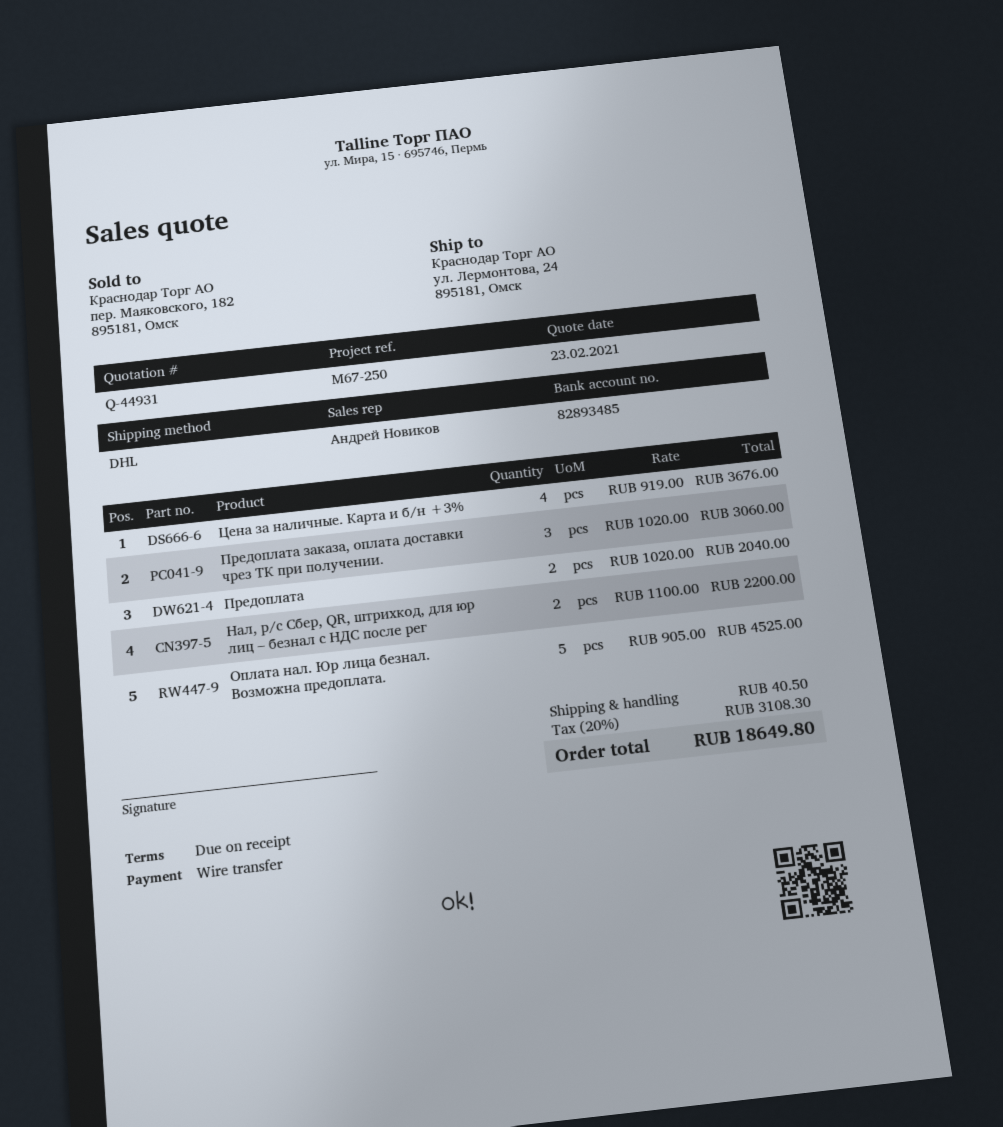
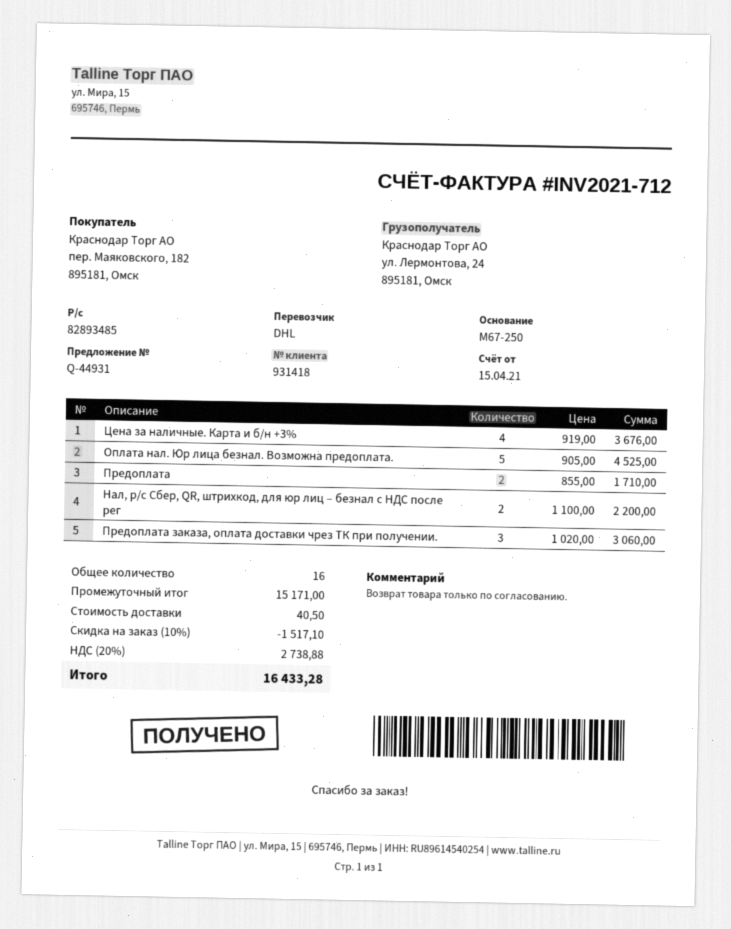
Предоплата: 2 x 1020.00 = 2040.00 -> 2 x 855.00 = 1710.00
discount: none -> 10% = 1517.10
tax: 20% = 3108.30 -> 20% = 2738.88
total: 18649.80 -> 16433.28

